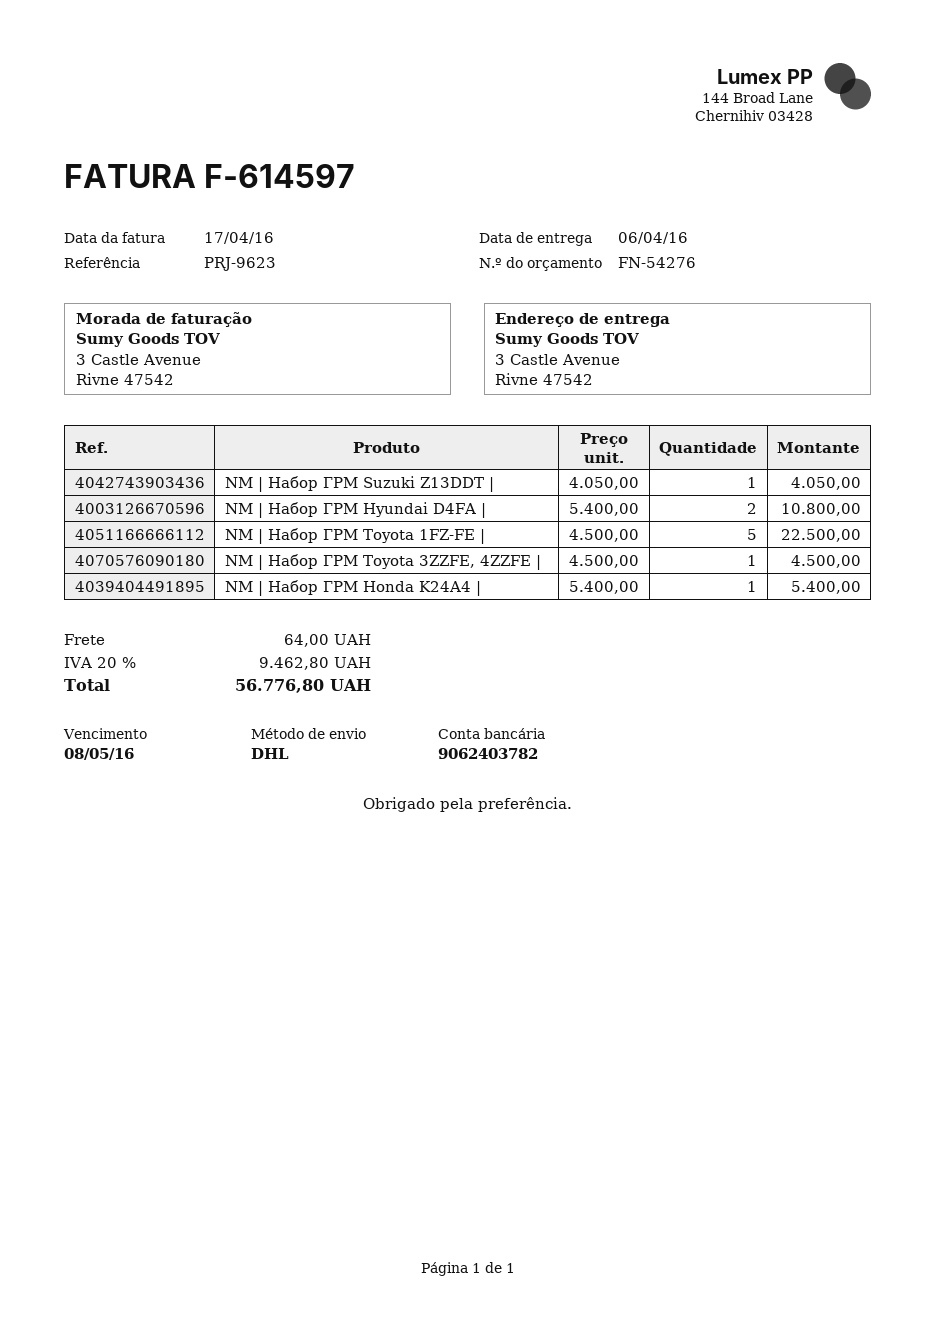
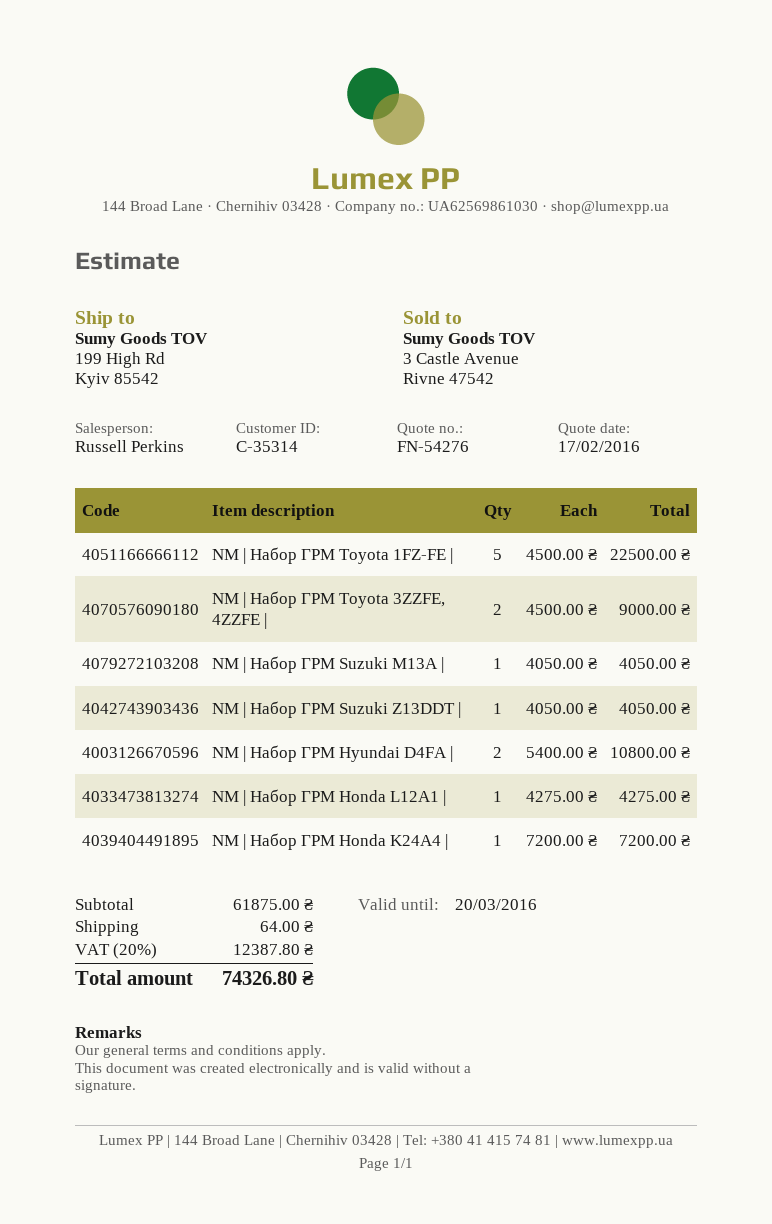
ship to: 3 Castle Avenue, Rivne 47542 -> 199 High Rd, Kyiv 85542
NM | Набор ГРМ Toyota 3ZZFE, 4ZZFE |: 1 x 4500.00 = 4500.00 -> 2 x 4500.00 = 9000.00
NM | Набор ГРМ Honda K24A4 |: 1 x 5400.00 = 5400.00 -> 1 x 7200.00 = 7200.00
NM | Набор ГРМ Suzuki M13A |: none -> 1 x 4050.00 = 4050.00
NM | Набор ГРМ Honda L12A1 |: none -> 1 x 4275.00 = 4275.00
tax: 20% = 9462.80 -> 20% = 12387.80
total: 56776.80 -> 74326.80

